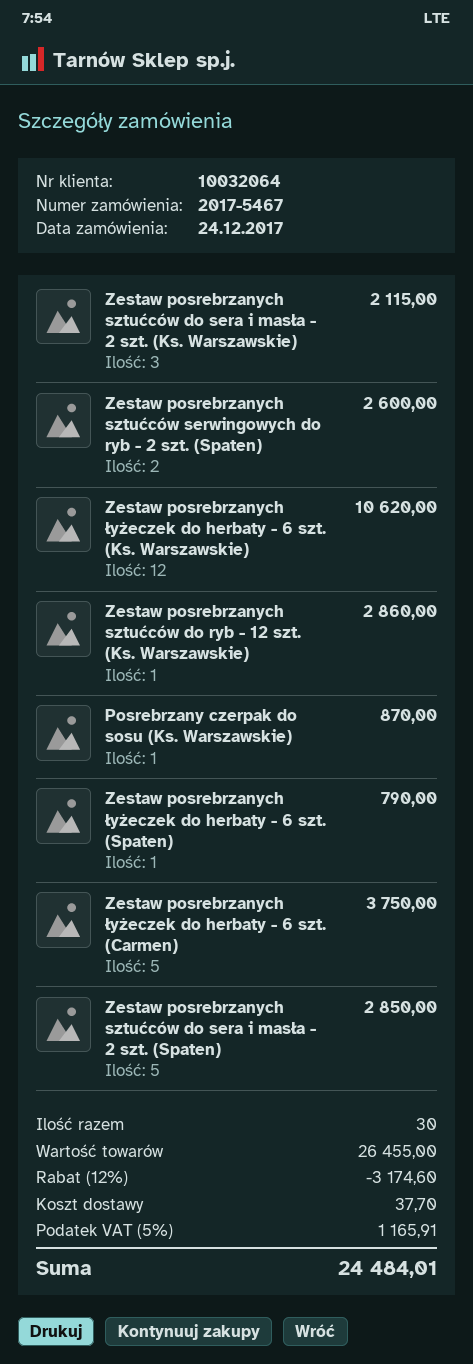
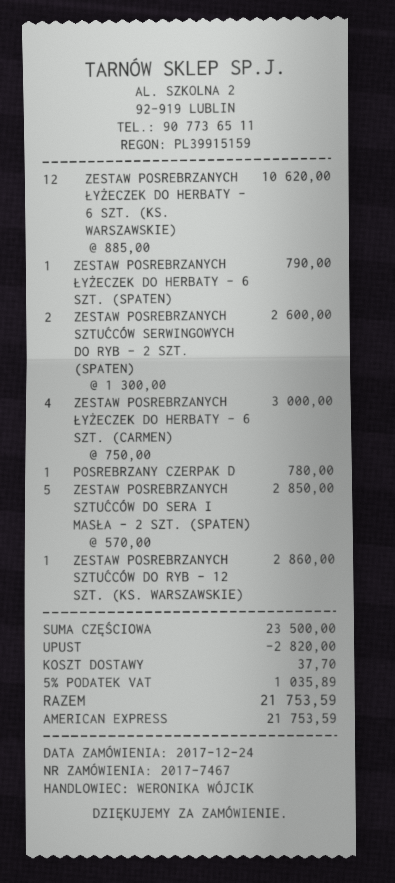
order number: 2017-5467 -> 2017-7467
Zestaw posrebrzanych sztućców do sera i masła - 2 szt. (Ks. Warszawskie): 3 for 2115.00 -> none
Posrebrzany czerpak do sosu (Ks. Warszawskie): 1 for 870.00 -> 1 for 780.00
Zestaw posrebrzanych łyżeczek do herbaty - 6 szt. (Carmen): 5 for 3750.00 -> 4 for 3000.00
subtotal: 26455.00 -> 23500.00
discount: 3174.60 -> 2820.00
tax: 5% = 1165.91 -> 5% = 1035.89
total: 24484.01 -> 21753.59

